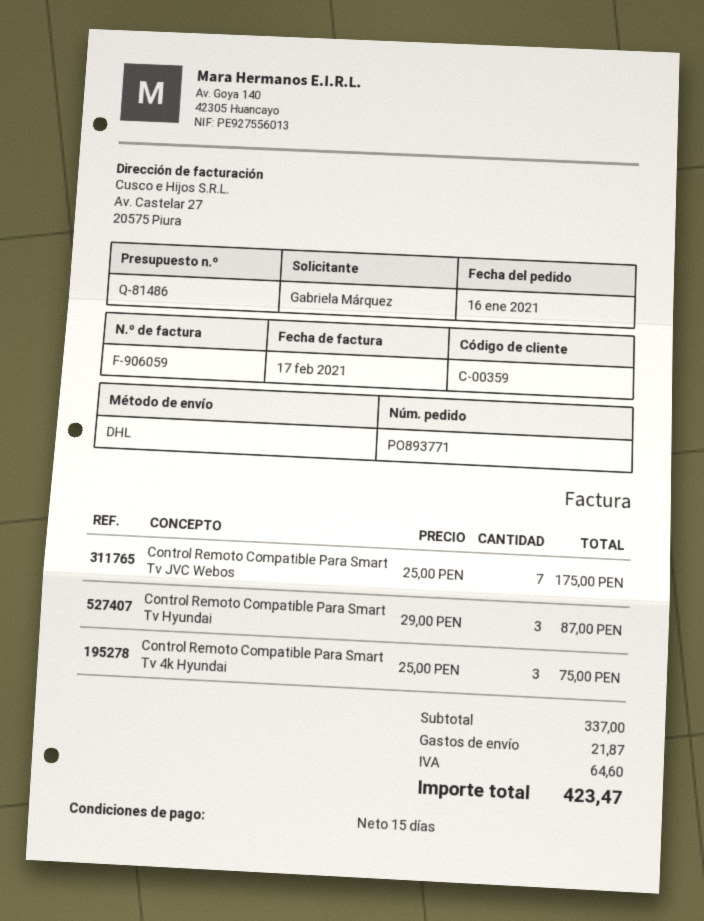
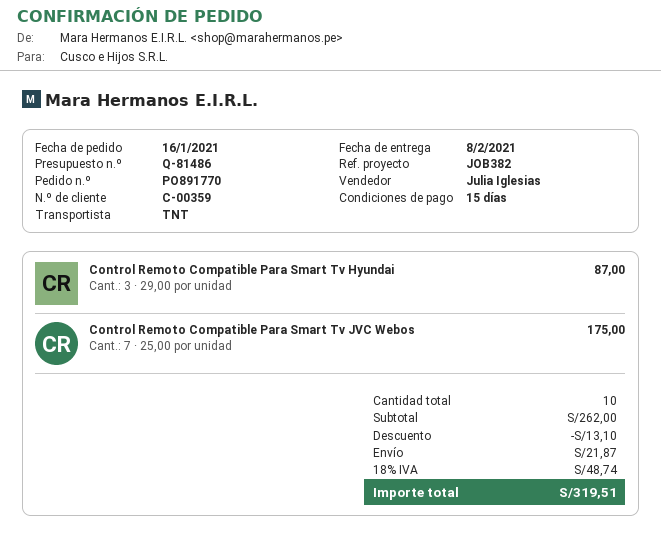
order number: PO893771 -> PO891770
shipping method: DHL -> TNT
Control Remoto Compatible Para Smart Tv 4k Hyundai: 3 x 25.00 = 75.00 -> none
subtotal: 337.00 -> 262.00
discount: none -> 13.10
tax: 64.60 -> 48.74
total: 423.47 -> 319.51

